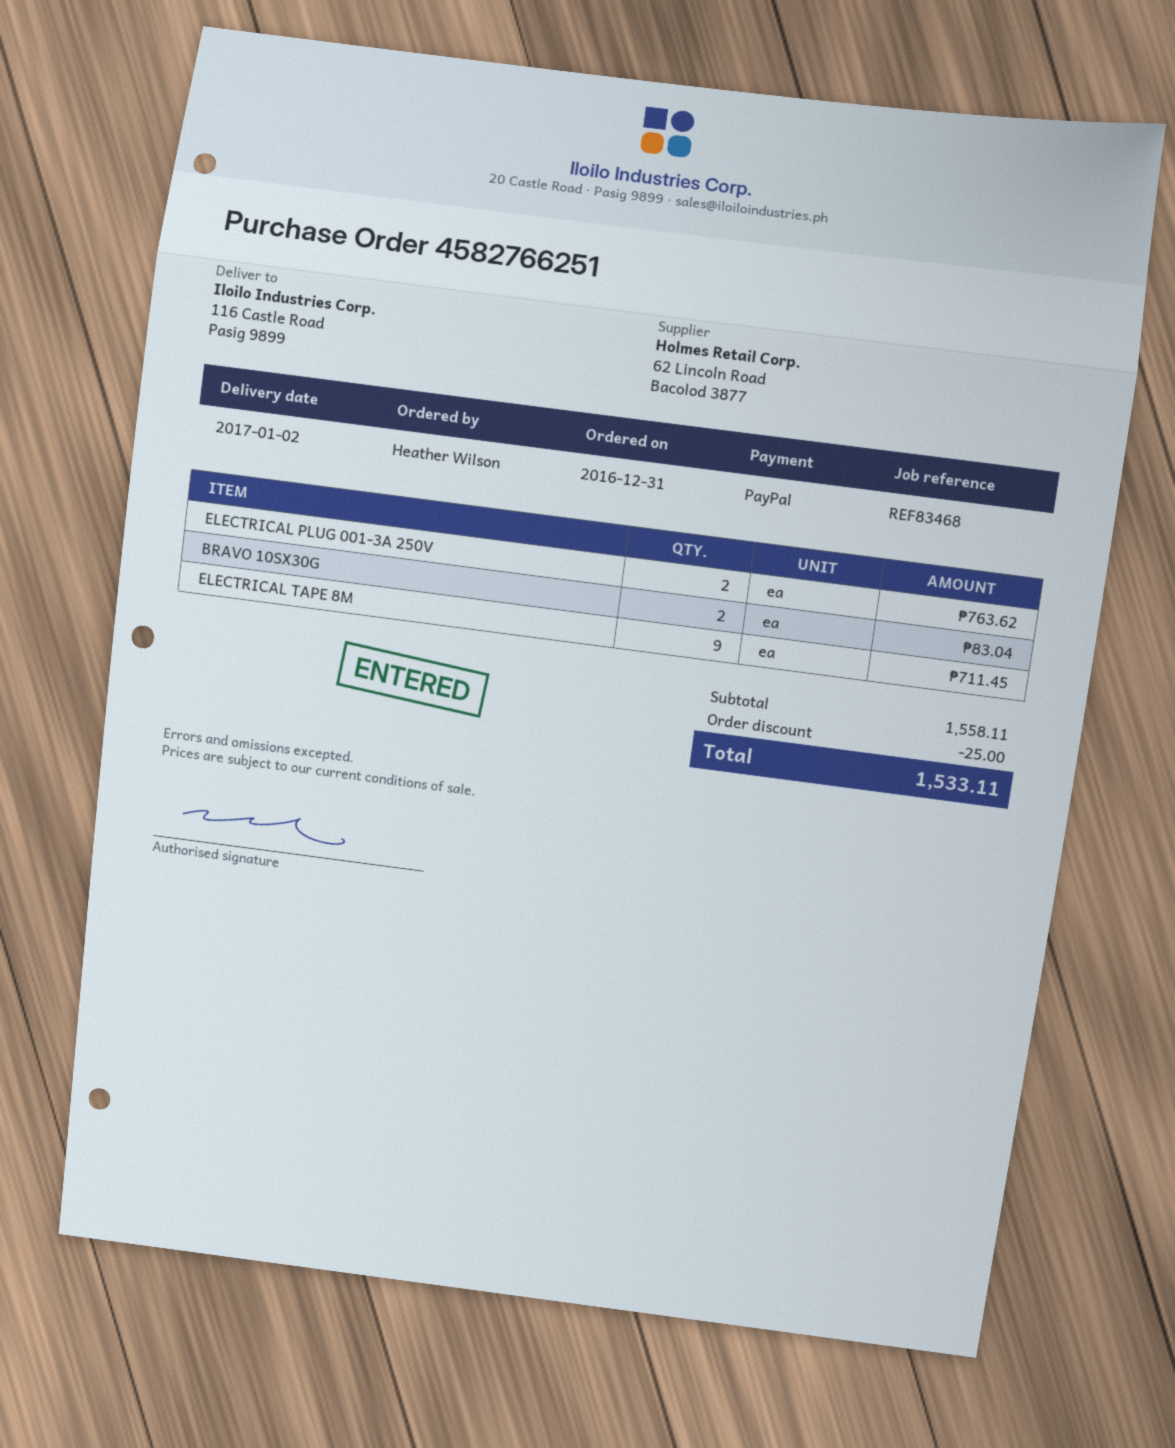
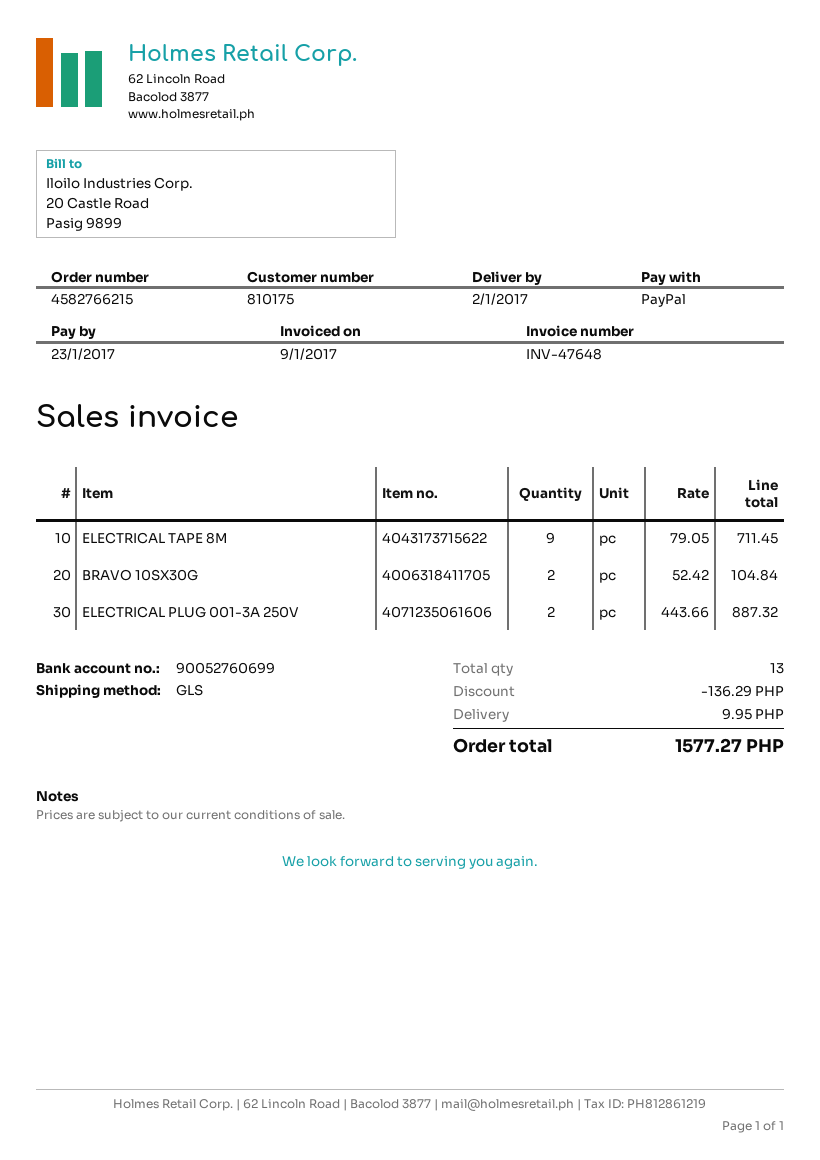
order number: 4582766251 -> 4582766215
ELECTRICAL PLUG 001-3A 250V: 2 for 763.62 -> 2 for 887.32
BRAVO 10SX30G: 2 for 83.04 -> 2 for 104.84
discount: 25.00 -> 136.29
shipping: none -> 9.95
total: 1533.11 -> 1577.27

